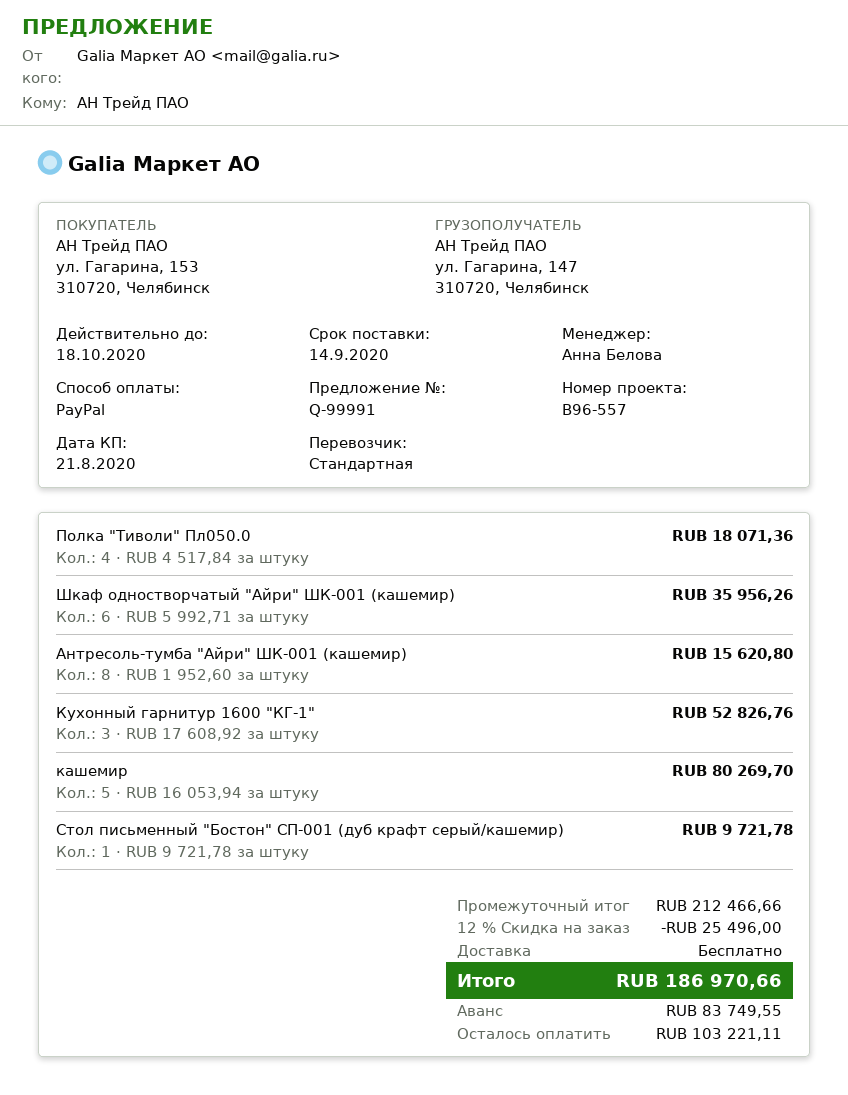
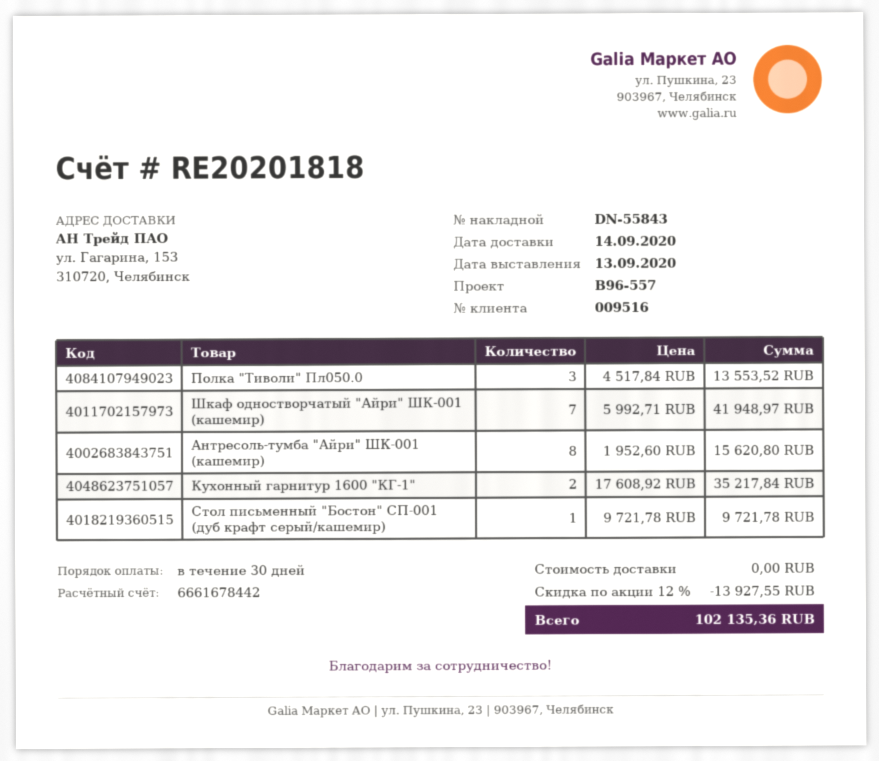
ship to: ул. Гагарина, 147, 310720, Челябинск -> ул. Гагарина, 153, 310720, Челябинск
Полка "Тиволи" Пл050.0: 4 x 4517.84 = 18071.36 -> 3 x 4517.84 = 13553.52
Шкаф одностворчатый "Айри" ШК-001 (кашемир): 6 x 5992.71 = 35956.26 -> 7 x 5992.71 = 41948.97
Кухонный гарнитур 1600 "КГ-1": 3 x 17608.92 = 52826.76 -> 2 x 17608.92 = 35217.84
кашемир: 5 x 16053.94 = 80269.70 -> none
discount: 12% = 25496.00 -> 12% = 13927.55
total: 186970.66 -> 102135.36

